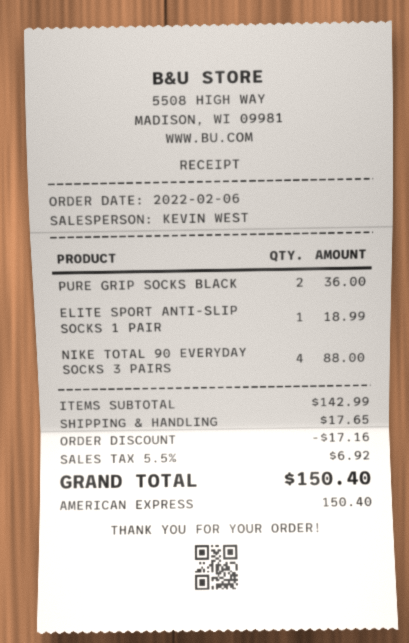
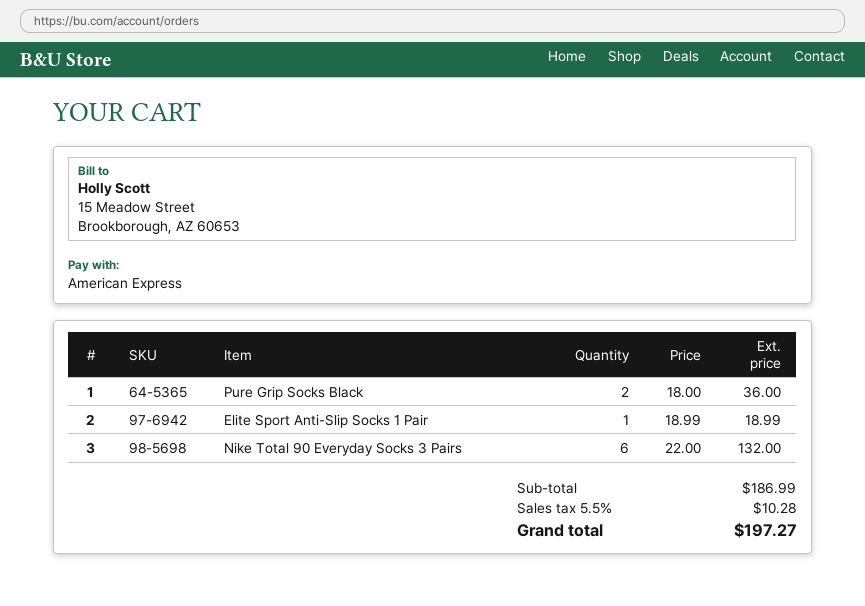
NIKE TOTAL 90 EVERYDAY SOCKS 3 PAIRS: 4 for 88.00 -> 6 for 132.00
subtotal: 142.99 -> 186.99
discount: 17.16 -> none
shipping: 17.65 -> none
tax: 5.5% = 6.92 -> 5.5% = 10.28
total: 150.40 -> 197.27

